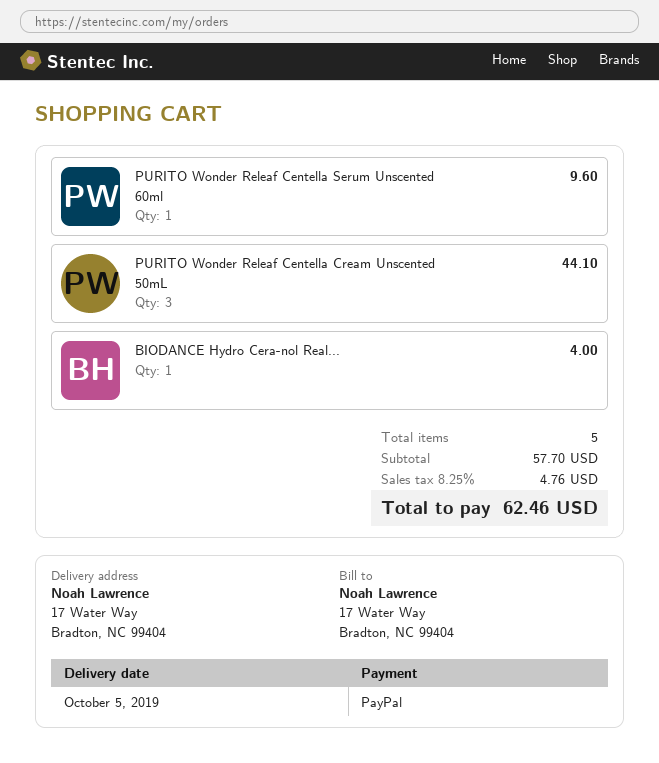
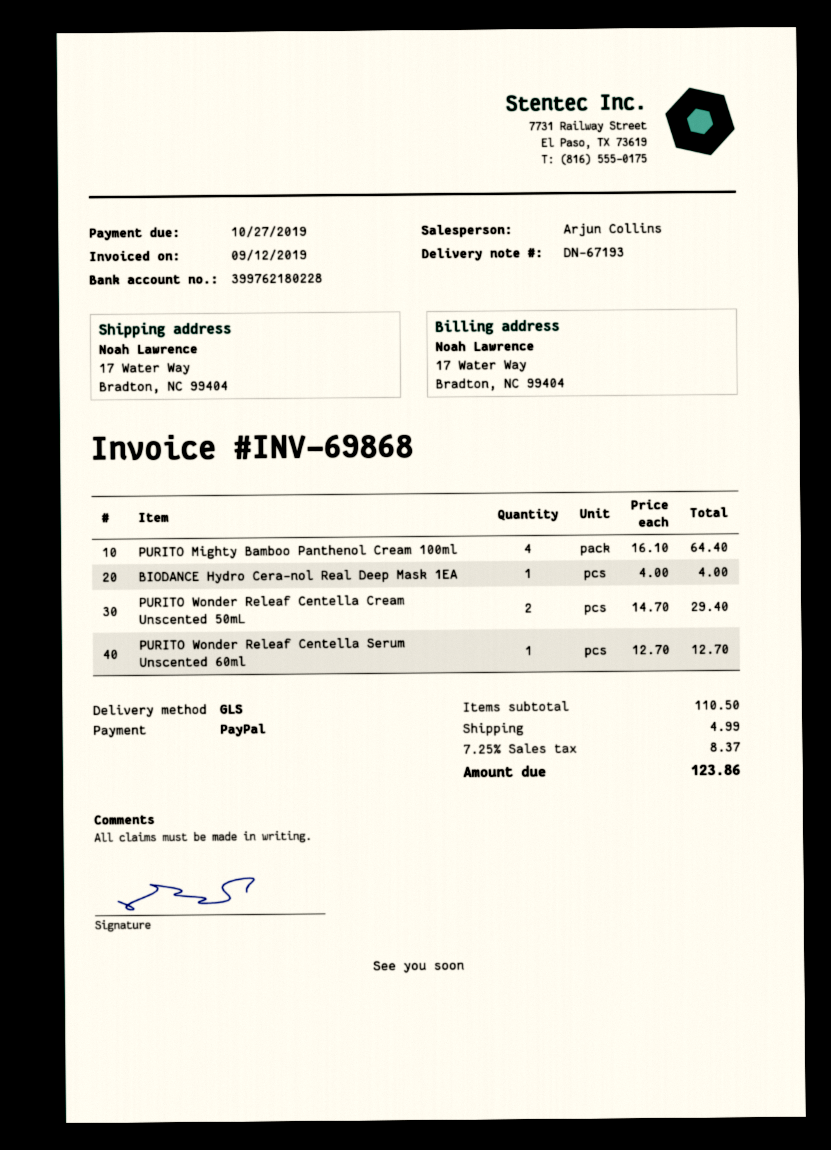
PURITO Wonder Releaf Centella Serum Unscented 60ml: 1 for 9.60 -> 1 for 12.70
PURITO Wonder Releaf Centella Cream Unscented 50mL: 3 for 44.10 -> 2 for 29.40
PURITO Mighty Bamboo Panthenol Cream 100ml: none -> 4 for 64.40
subtotal: 57.70 -> 110.50
shipping: none -> 4.99
tax: 8.25% = 4.76 -> 7.25% = 8.37
total: 62.46 -> 123.86

